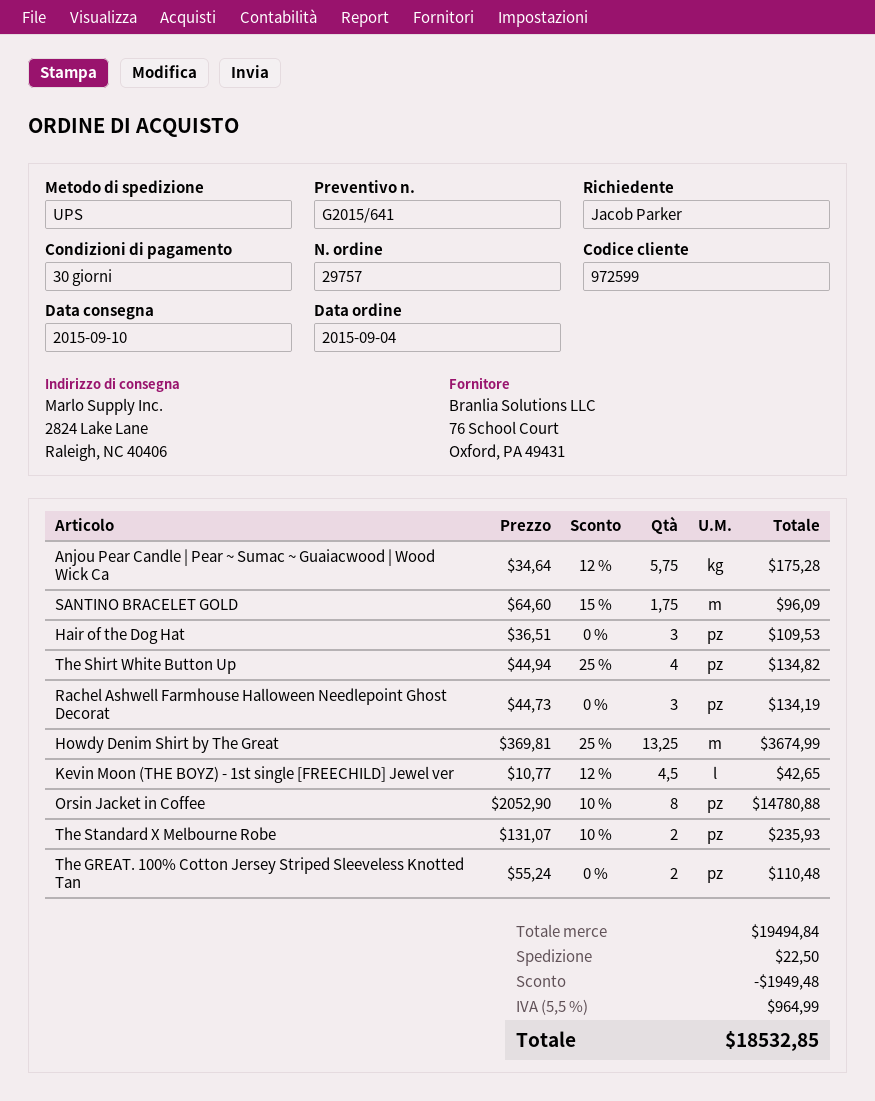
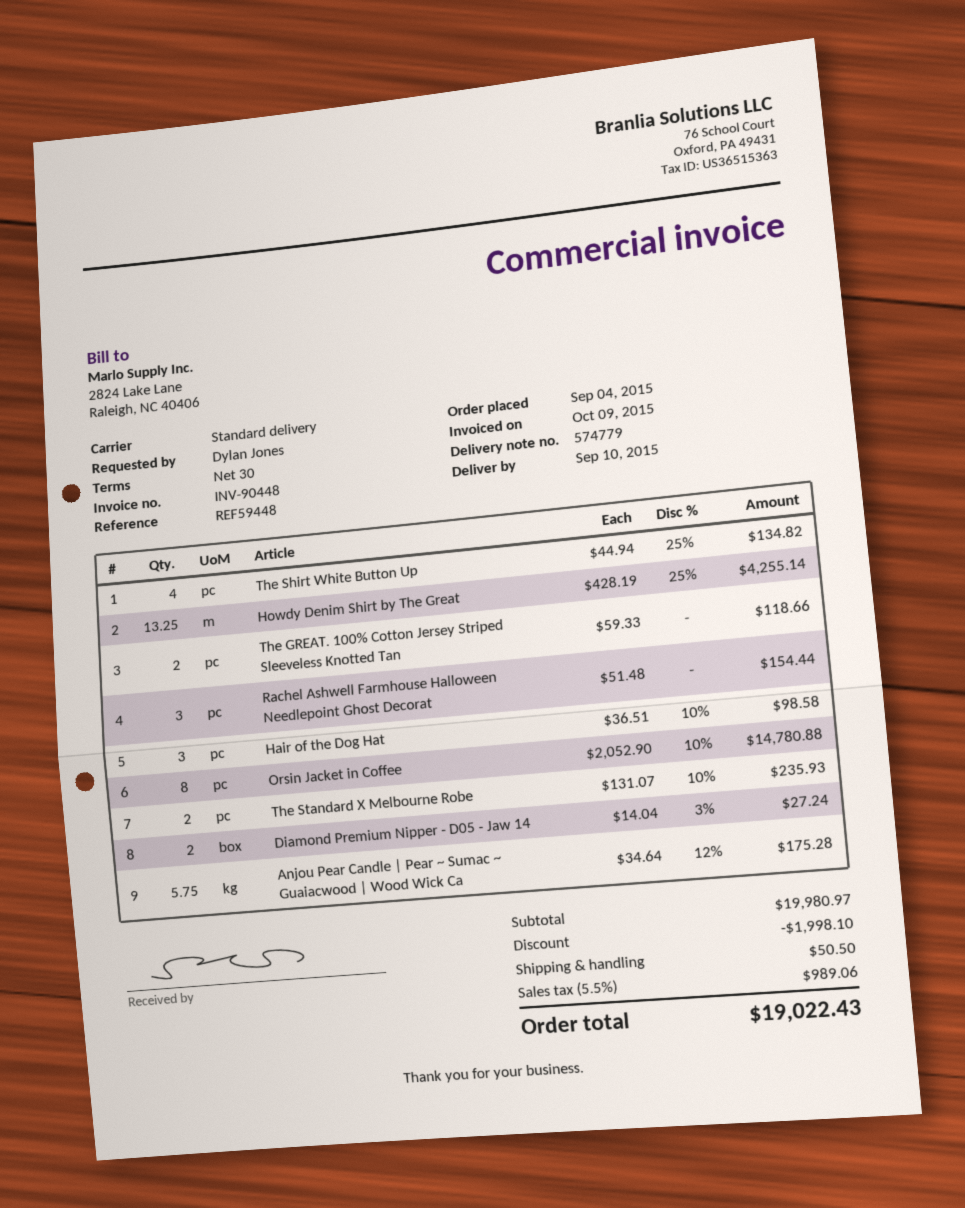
ordered by: Jacob Parker -> Dylan Jones
shipping method: UPS -> standard
SANTINO BRACELET GOLD: 1.75 x 64.60 - 15% = 96.09 -> none
Hair of the Dog Hat: 3 x 36.51 = 109.53 -> 3 x 36.51 - 10% = 98.58
Rachel Ashwell Farmhouse Halloween Needlepoint Ghost Decorat: 3 x 44.73 = 134.19 -> 3 x 51.48 = 154.44
Howdy Denim Shirt by The Great: 13.25 x 369.81 - 25% = 3674.99 -> 13.25 x 428.19 - 25% = 4255.14
Kevin Moon (THE BOYZ) - 1st single [FREECHILD] Jewel ver: 4.5 x 10.77 - 12% = 42.65 -> none
The GREAT. 100% Cotton Jersey Striped Sleeveless Knotted Tan: 2 x 55.24 = 110.48 -> 2 x 59.33 = 118.66
Diamond Premium Nipper - D05 - Jaw 14: none -> 2 x 14.04 - 3% = 27.24
subtotal: 19494.84 -> 19980.97
discount: 1949.48 -> 1998.10
shipping: 22.50 -> 50.50
tax: 5.5% = 964.99 -> 5.5% = 989.06
total: 18532.85 -> 19022.43

